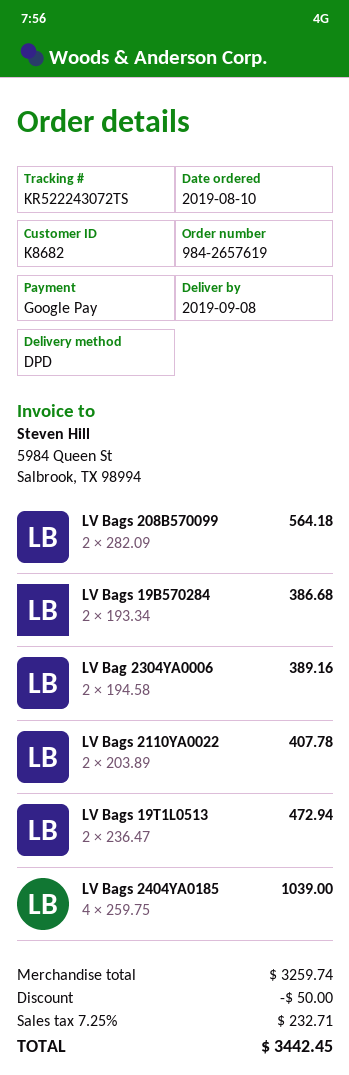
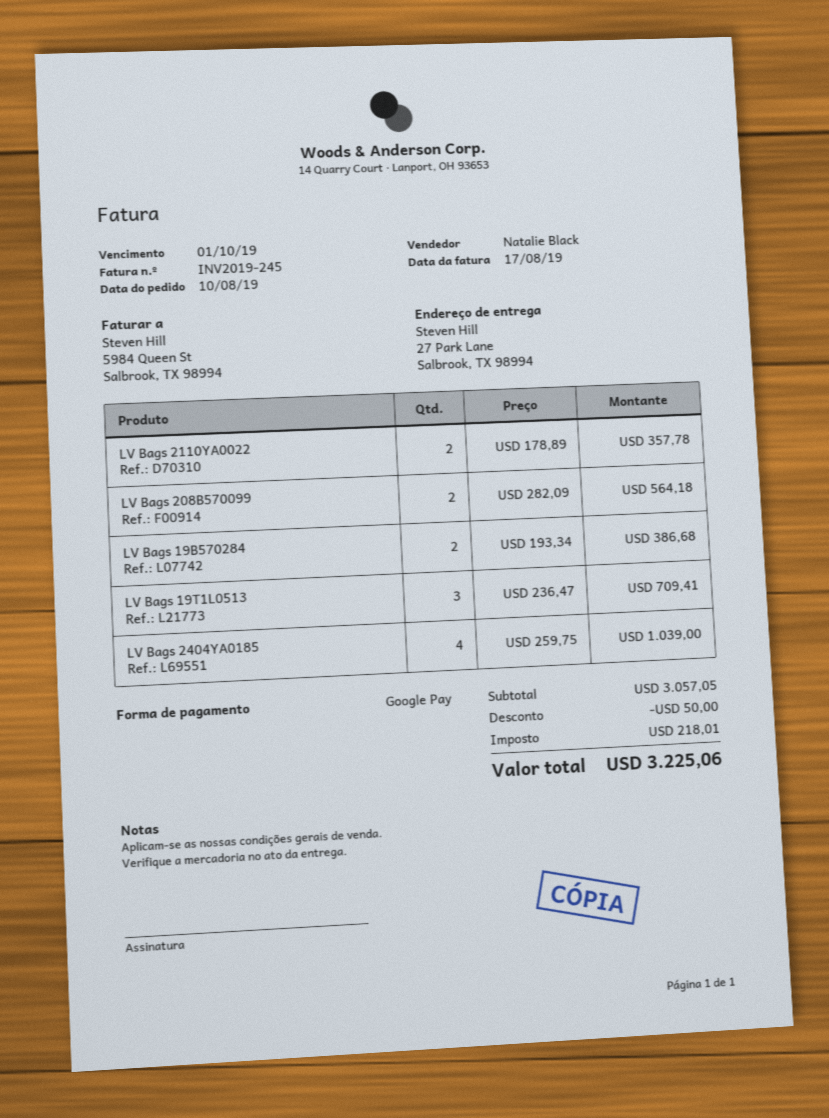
LV Bag 2304YA0006: 2 x 194.58 = 389.16 -> none
LV Bags 2110YA0022: 2 x 203.89 = 407.78 -> 2 x 178.89 = 357.78
LV Bags 19T1L0513: 2 x 236.47 = 472.94 -> 3 x 236.47 = 709.41
subtotal: 3259.74 -> 3057.05
tax: 232.71 -> 218.01
total: 3442.45 -> 3225.06

